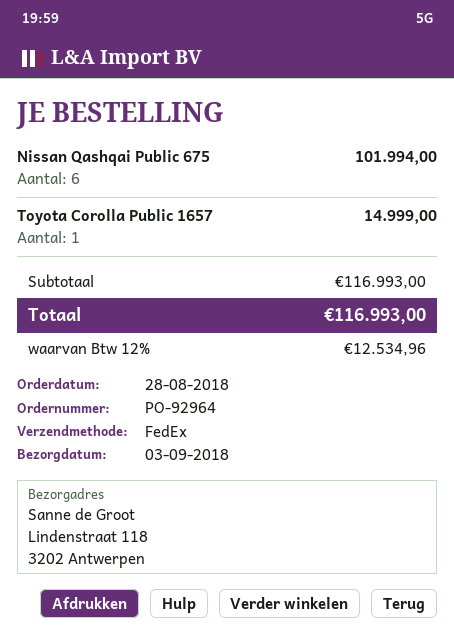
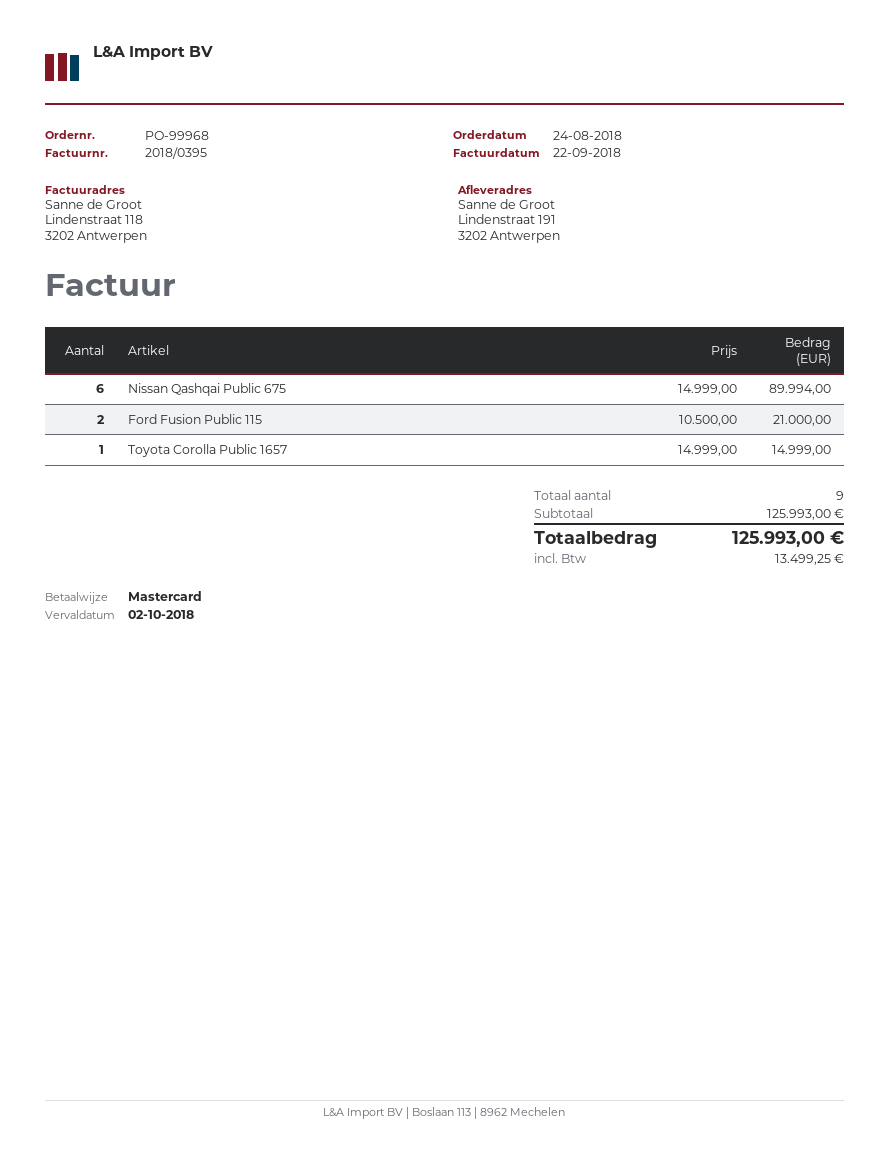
order number: PO-92964 -> PO-99968
order date: 2018-08-28 -> 2018-08-24
ship to: Lindenstraat 118, 3202 Antwerpen -> Lindenstraat 191, 3202 Antwerpen
Nissan Qashqai Public 675: 6 for 101994.00 -> 6 for 89994.00
Ford Fusion Public 115: none -> 2 for 21000.00
subtotal: 116993.00 -> 125993.00
tax: 12534.96 -> 13499.25
total: 116993.00 -> 125993.00

